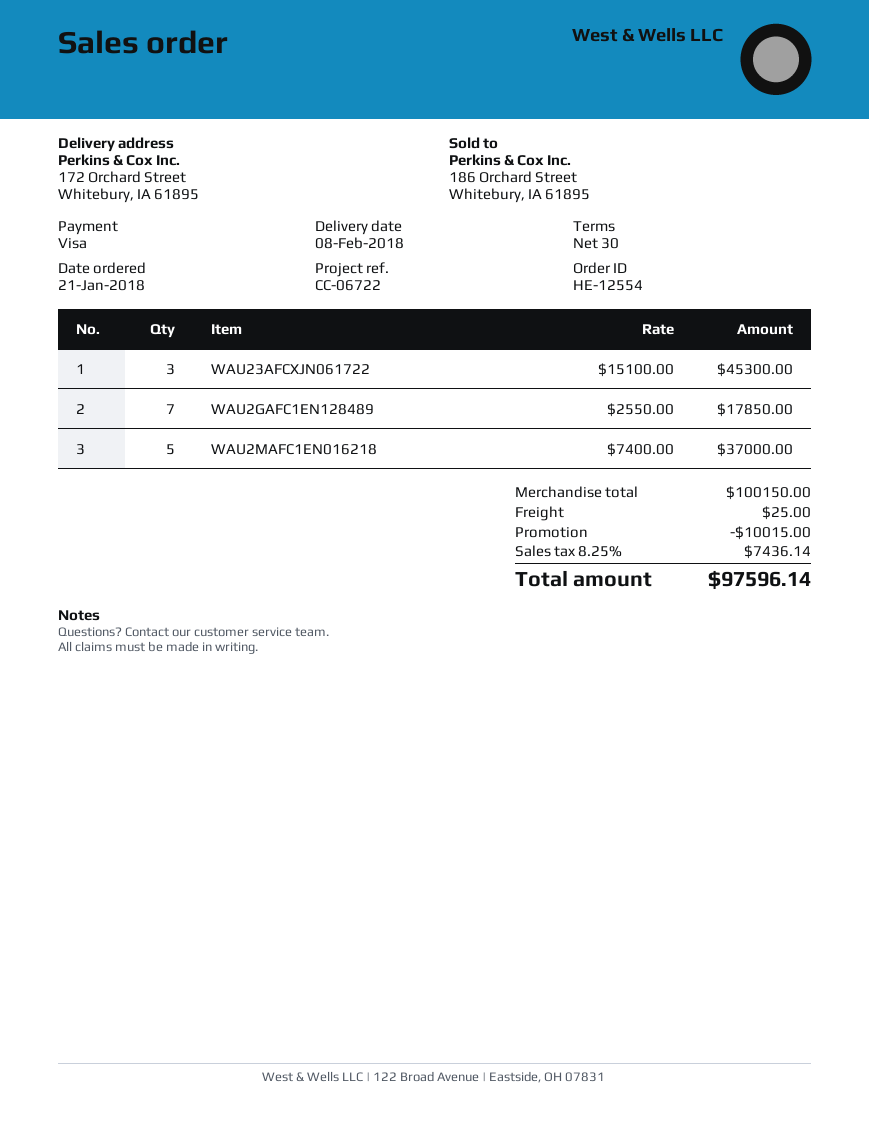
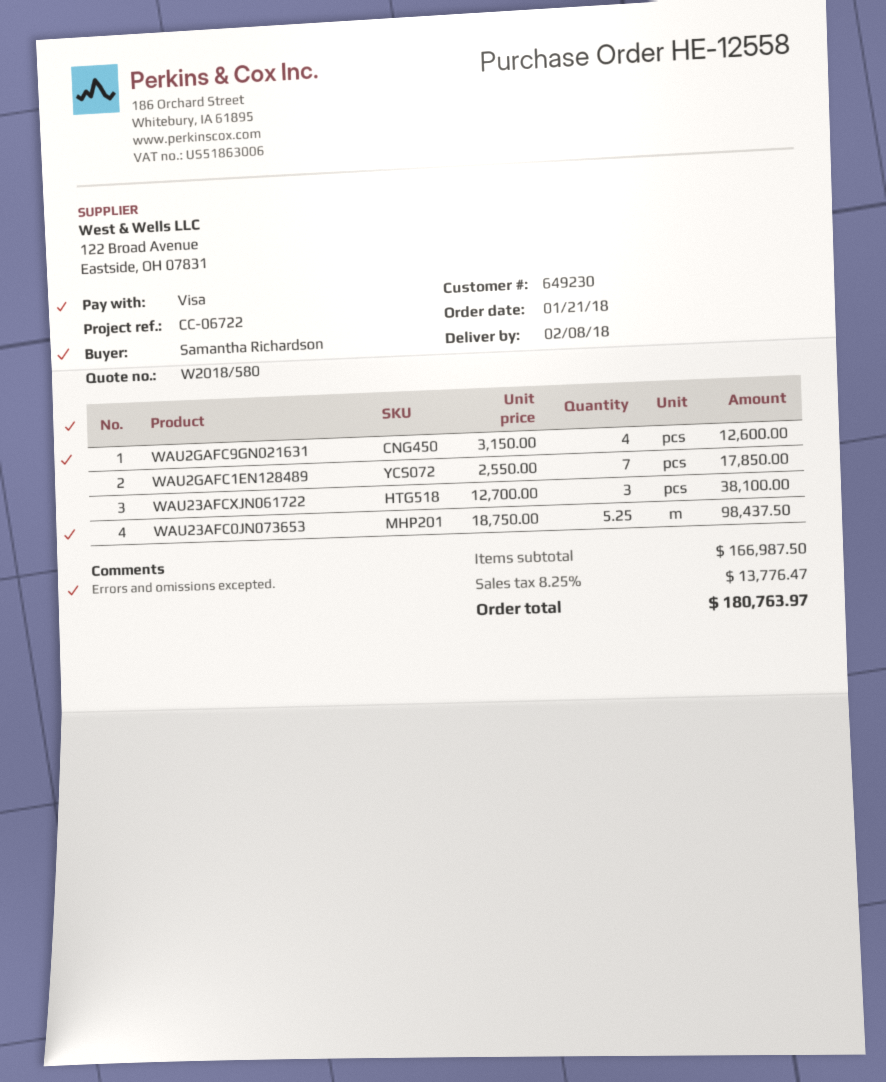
order number: HE-12554 -> HE-12558
WAU23AFCXJN061722: 3 x 15100.00 = 45300.00 -> 3 x 12700.00 = 38100.00
WAU2MAFC1EN016218: 5 x 7400.00 = 37000.00 -> none
WAU2GAFC9GN021631: none -> 4 x 3150.00 = 12600.00
WAU23AFC0JN073653: none -> 5.25 x 18750.00 = 98437.50
subtotal: 100150.00 -> 166987.50
discount: 10015.00 -> none
shipping: 25.00 -> none
tax: 8.25% = 7436.14 -> 8.25% = 13776.47
total: 97596.14 -> 180763.97

